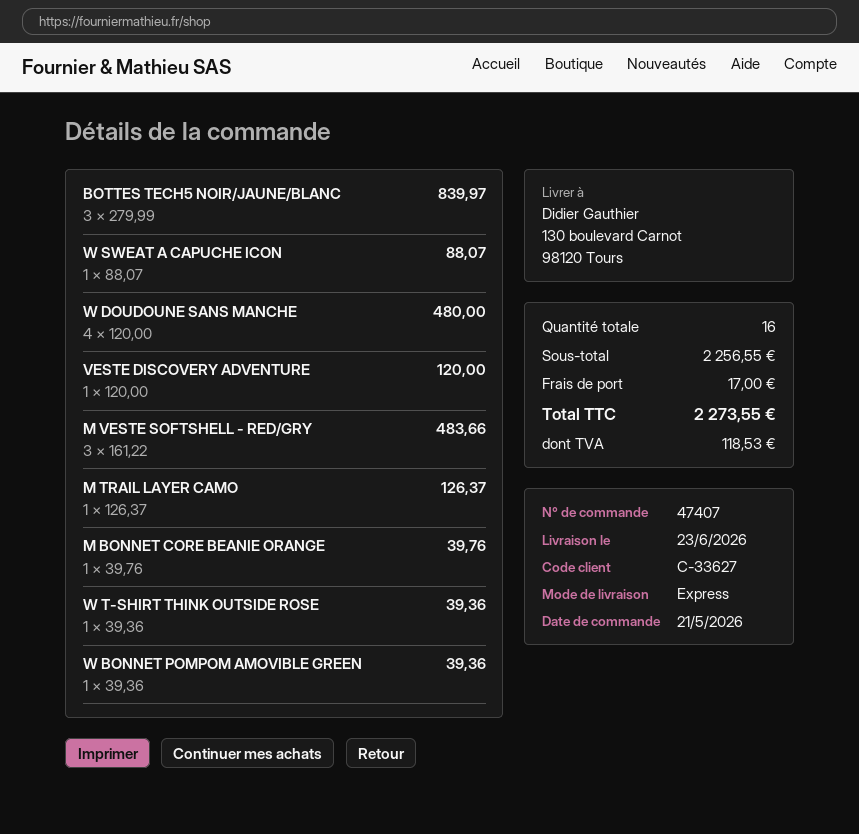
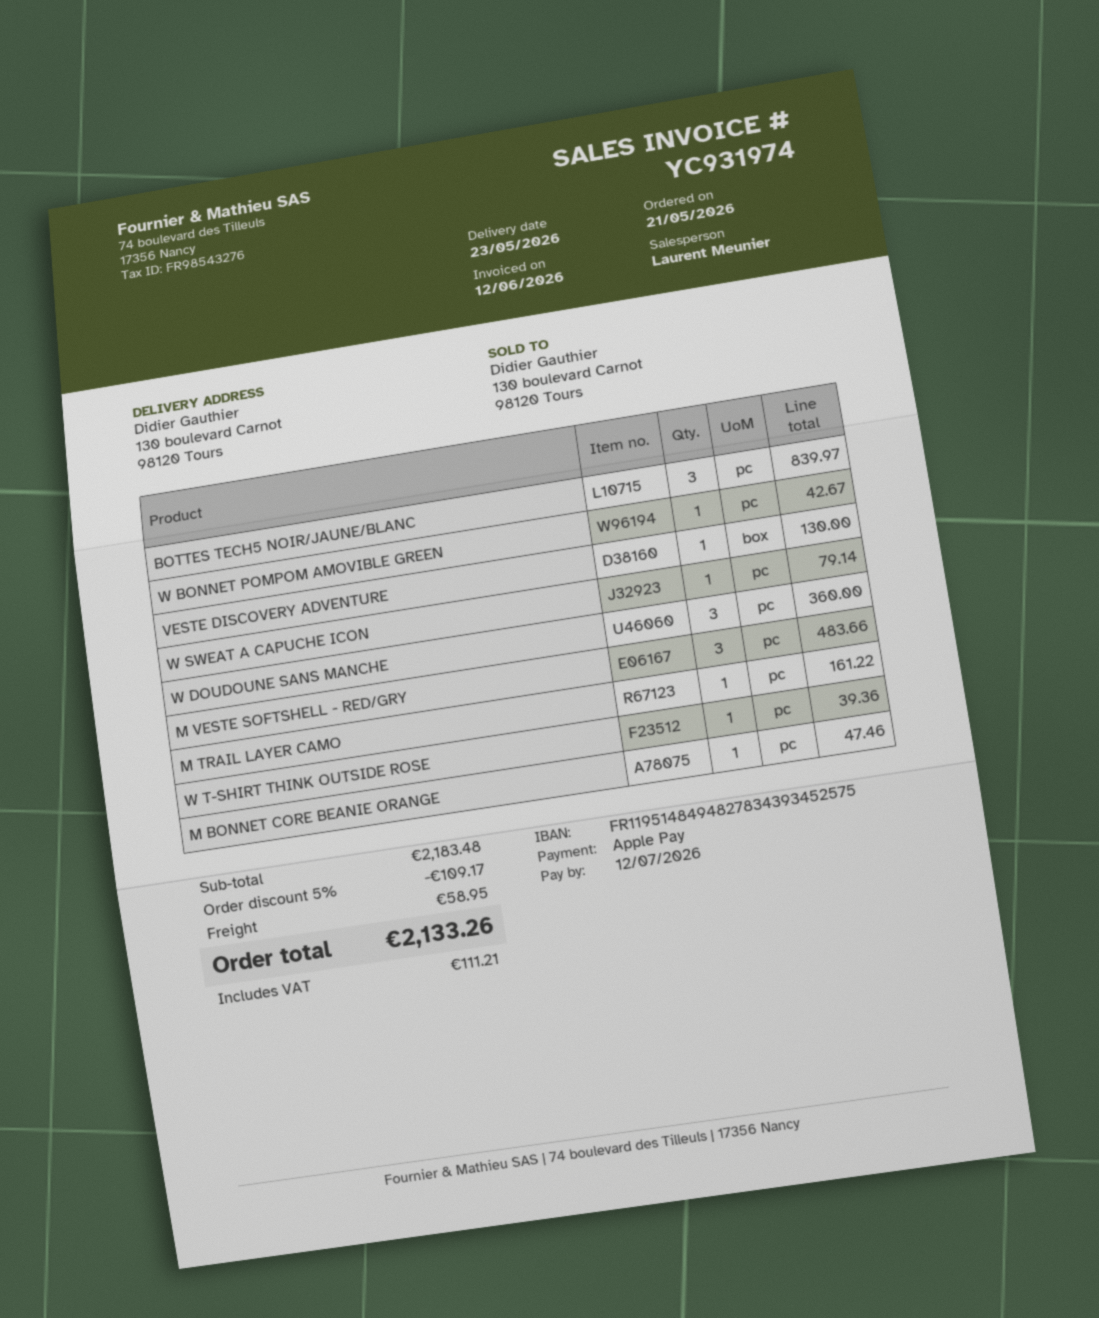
delivery date: 2026-06-23 -> 2026-05-23
W SWEAT A CAPUCHE ICON: 1 for 88.07 -> 1 for 79.14
W DOUDOUNE SANS MANCHE: 4 for 480.00 -> 3 for 360.00
VESTE DISCOVERY ADVENTURE: 1 for 120.00 -> 1 for 130.00
M TRAIL LAYER CAMO: 1 for 126.37 -> 1 for 161.22
M BONNET CORE BEANIE ORANGE: 1 for 39.76 -> 1 for 47.46
W BONNET POMPOM AMOVIBLE GREEN: 1 for 39.36 -> 1 for 42.67
subtotal: 2256.55 -> 2183.48
discount: none -> 5% = 109.17
shipping: 17.00 -> 58.95
tax: 118.53 -> 111.21
total: 2273.55 -> 2133.26

